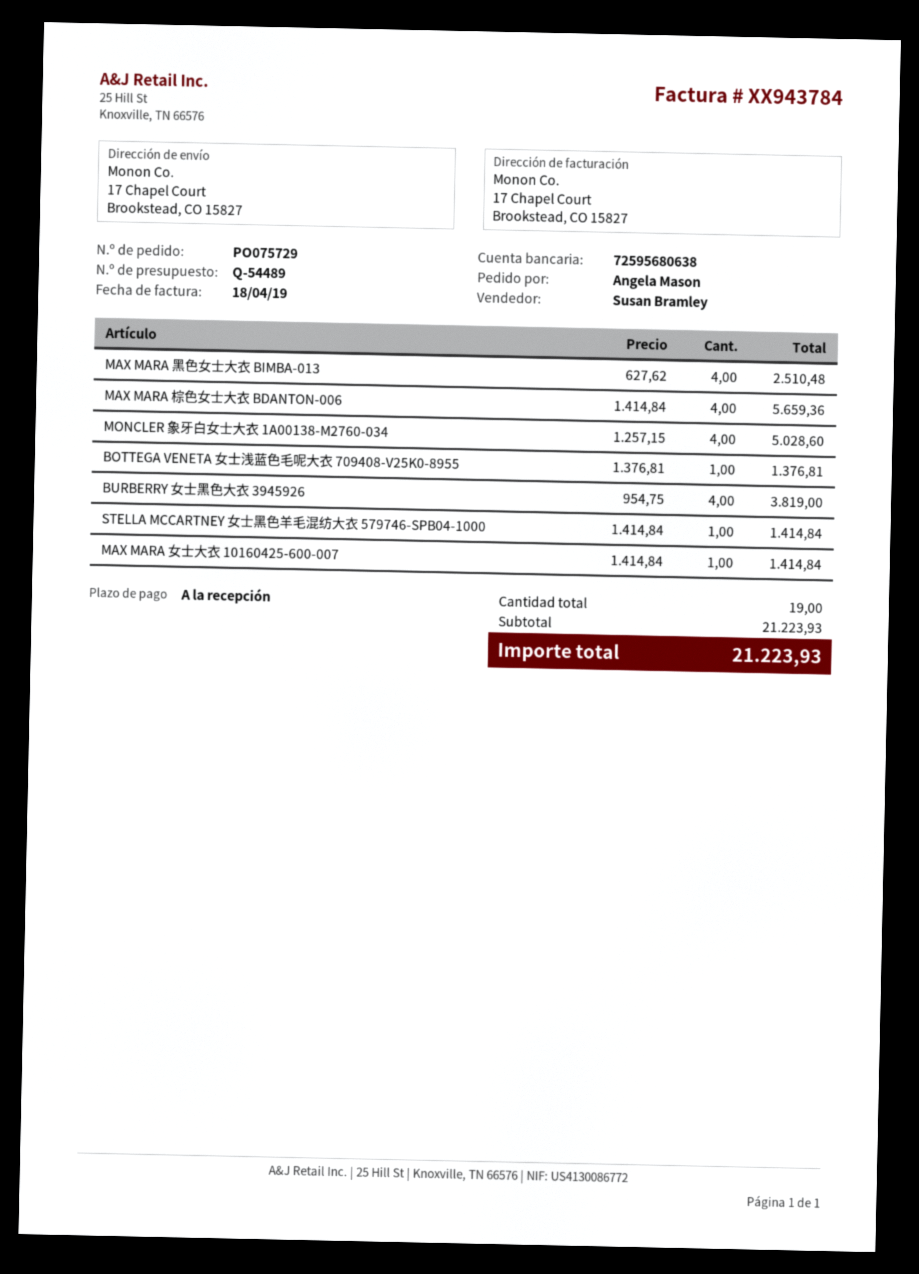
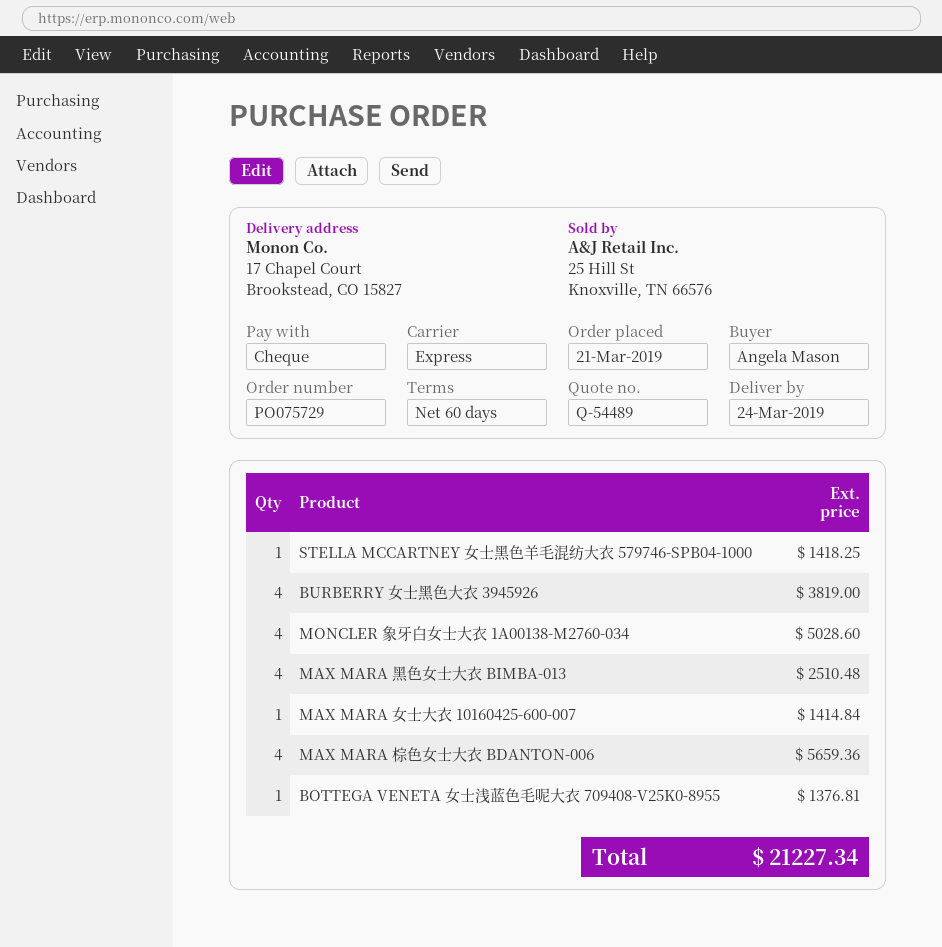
payment terms: on receipt -> 60 days
STELLA MCCARTNEY 女士黑色羊毛混纺大衣 579746-SPB04-1000: 1 for 1414.84 -> 1 for 1418.25
total: 21223.93 -> 21227.34

